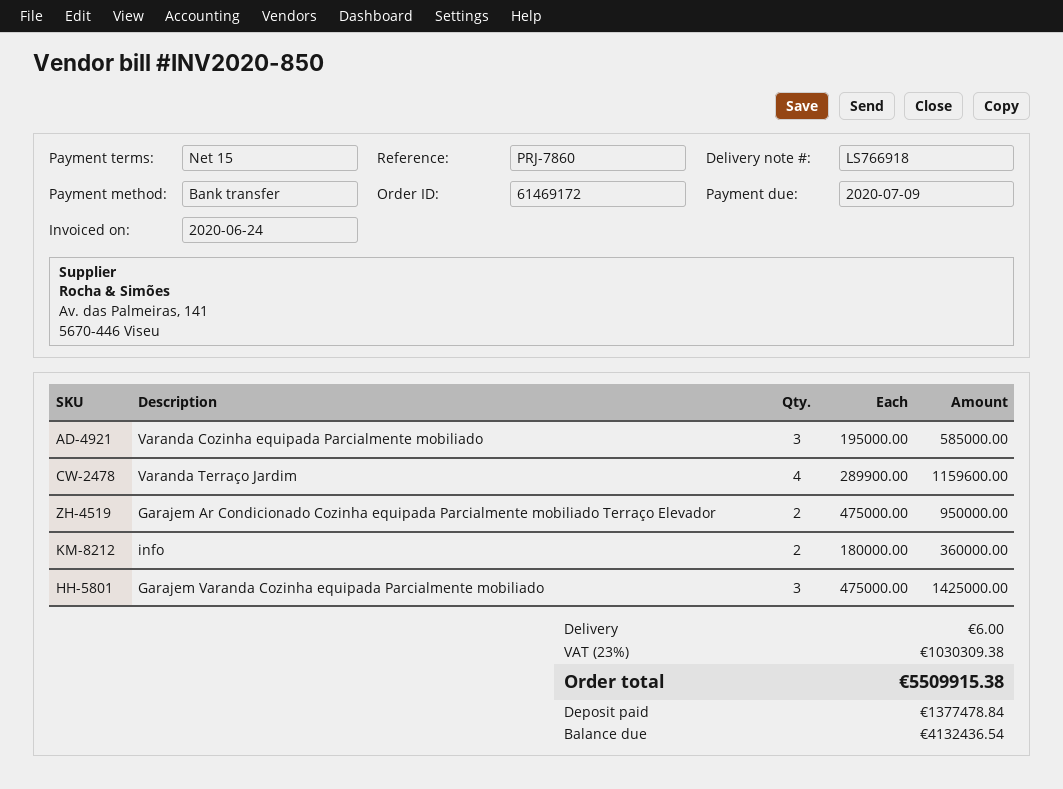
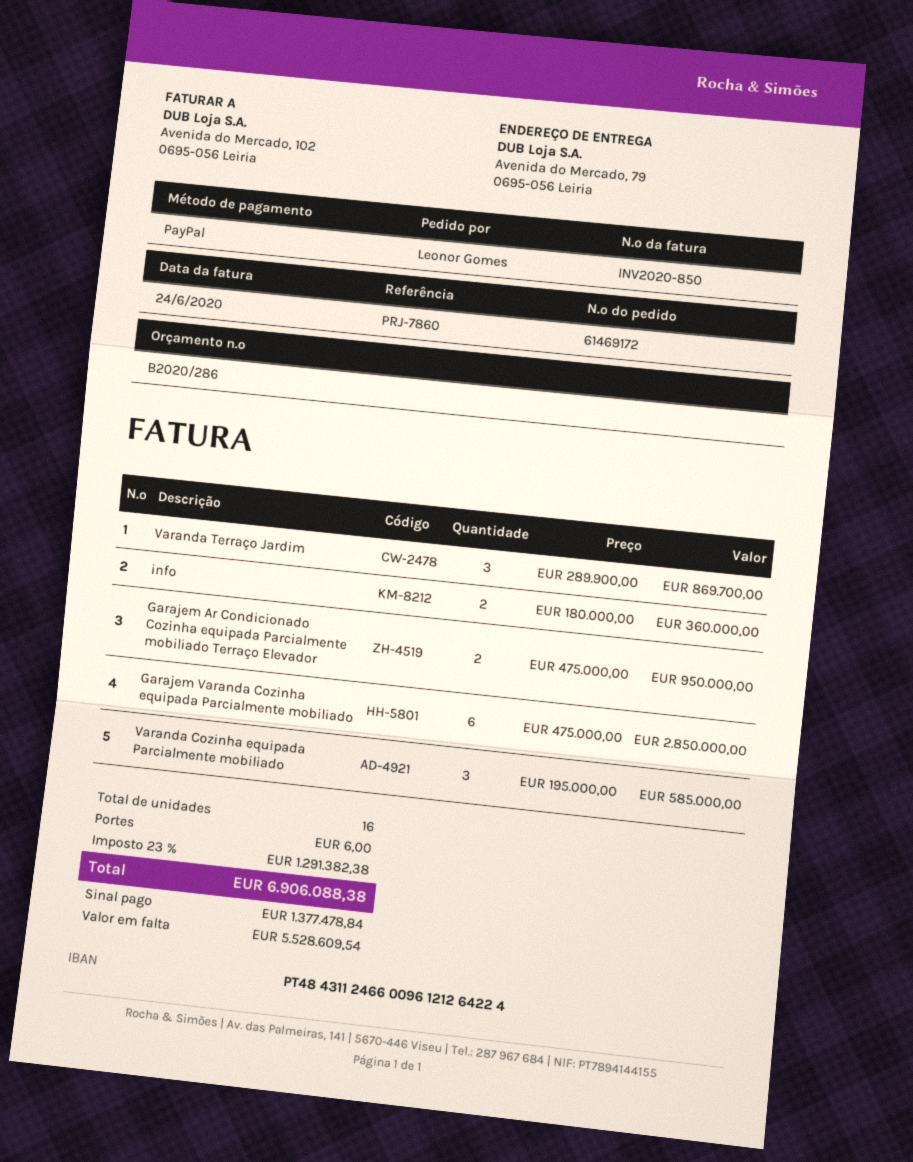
payment method: bank transfer -> PayPal
Varanda Terraço Jardim: 4 x 289900.00 = 1159600.00 -> 3 x 289900.00 = 869700.00
Garajem Varanda Cozinha equipada Parcialmente mobiliado: 3 x 475000.00 = 1425000.00 -> 6 x 475000.00 = 2850000.00
tax: 23% = 1030309.38 -> 23% = 1291382.38
total: 5509915.38 -> 6906088.38
balance: 4132436.54 -> 5528609.54

